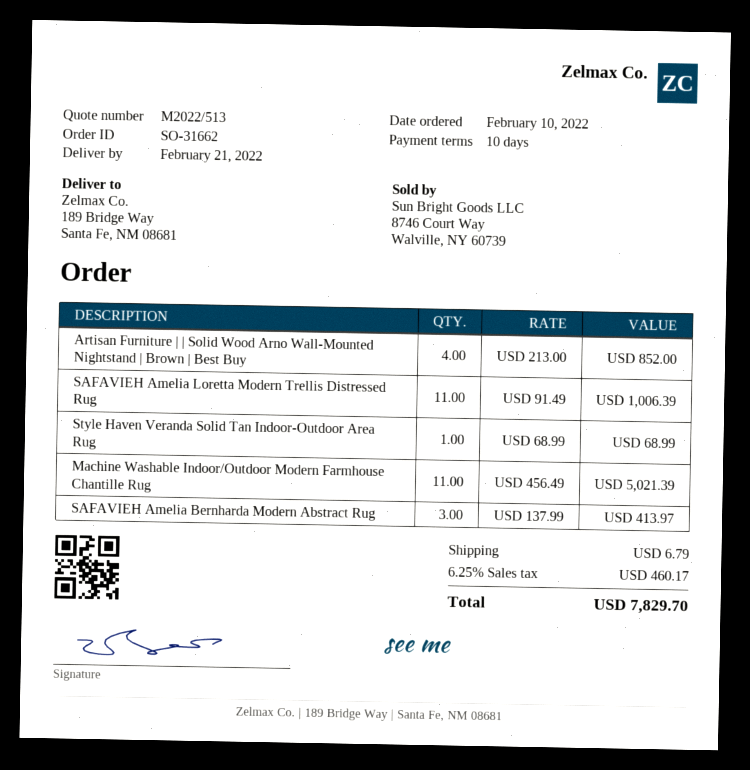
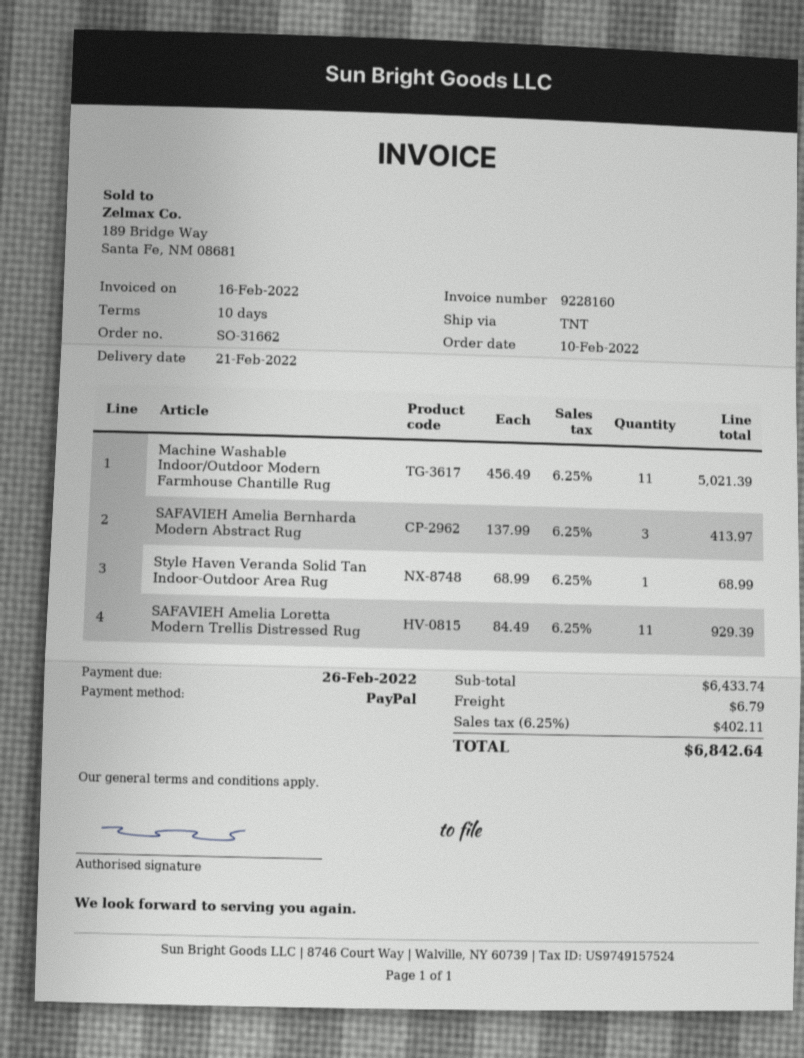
Artisan Furniture | | Solid Wood Arno Wall-Mounted Nightstand | Brown | Best Buy: 4 x 213.00 = 852.00 -> none
SAFAVIEH Amelia Loretta Modern Trellis Distressed Rug: 11 x 91.49 = 1006.39 -> 11 x 84.49 = 929.39
tax: 6.25% = 460.17 -> 6.25% = 402.11
total: 7829.70 -> 6842.64

